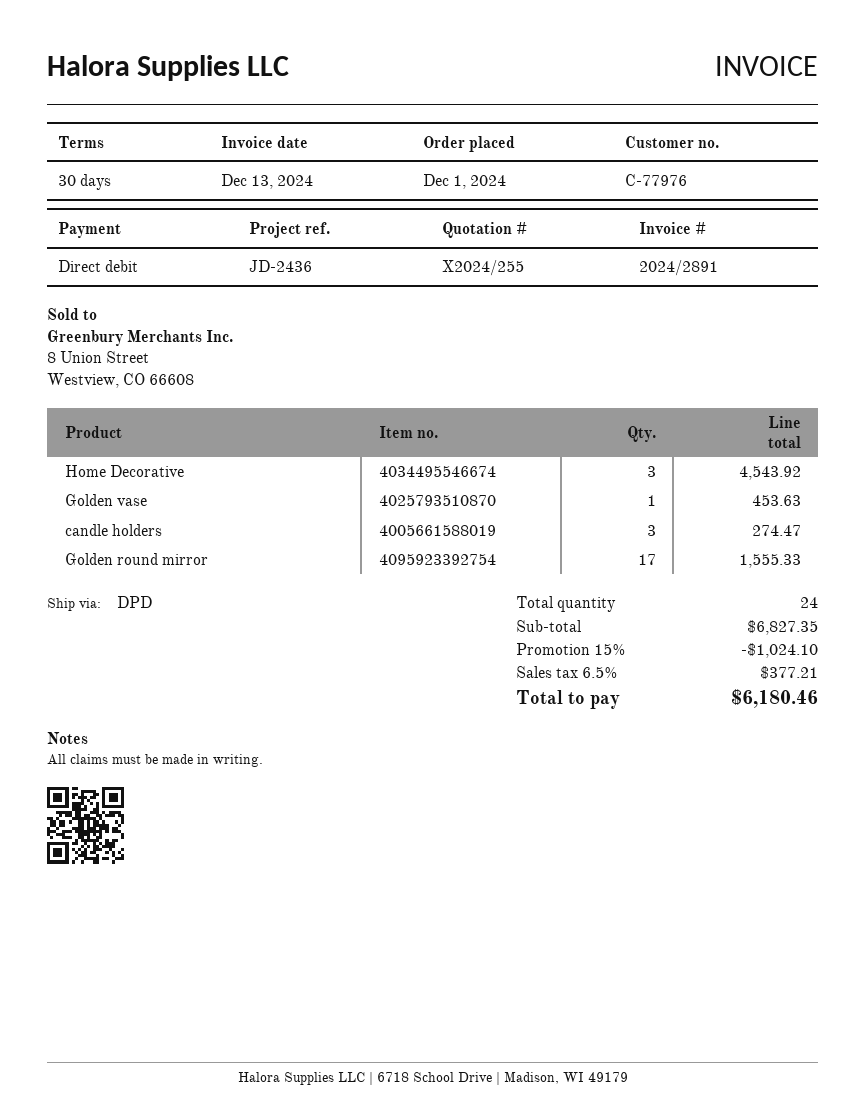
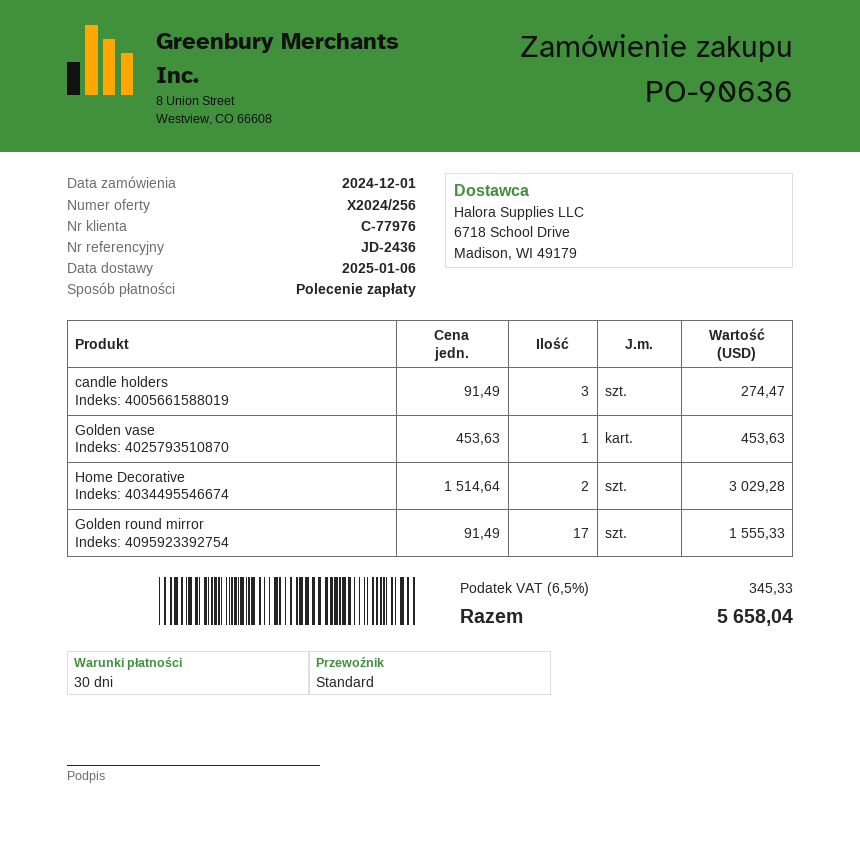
quote number: X2024/255 -> X2024/256
shipping method: DPD -> standard
Home Decorative: 3 for 4543.92 -> 2 for 3029.28
discount: 15% = 1024.10 -> none
tax: 6.5% = 377.21 -> 6.5% = 345.33
total: 6180.46 -> 5658.04

